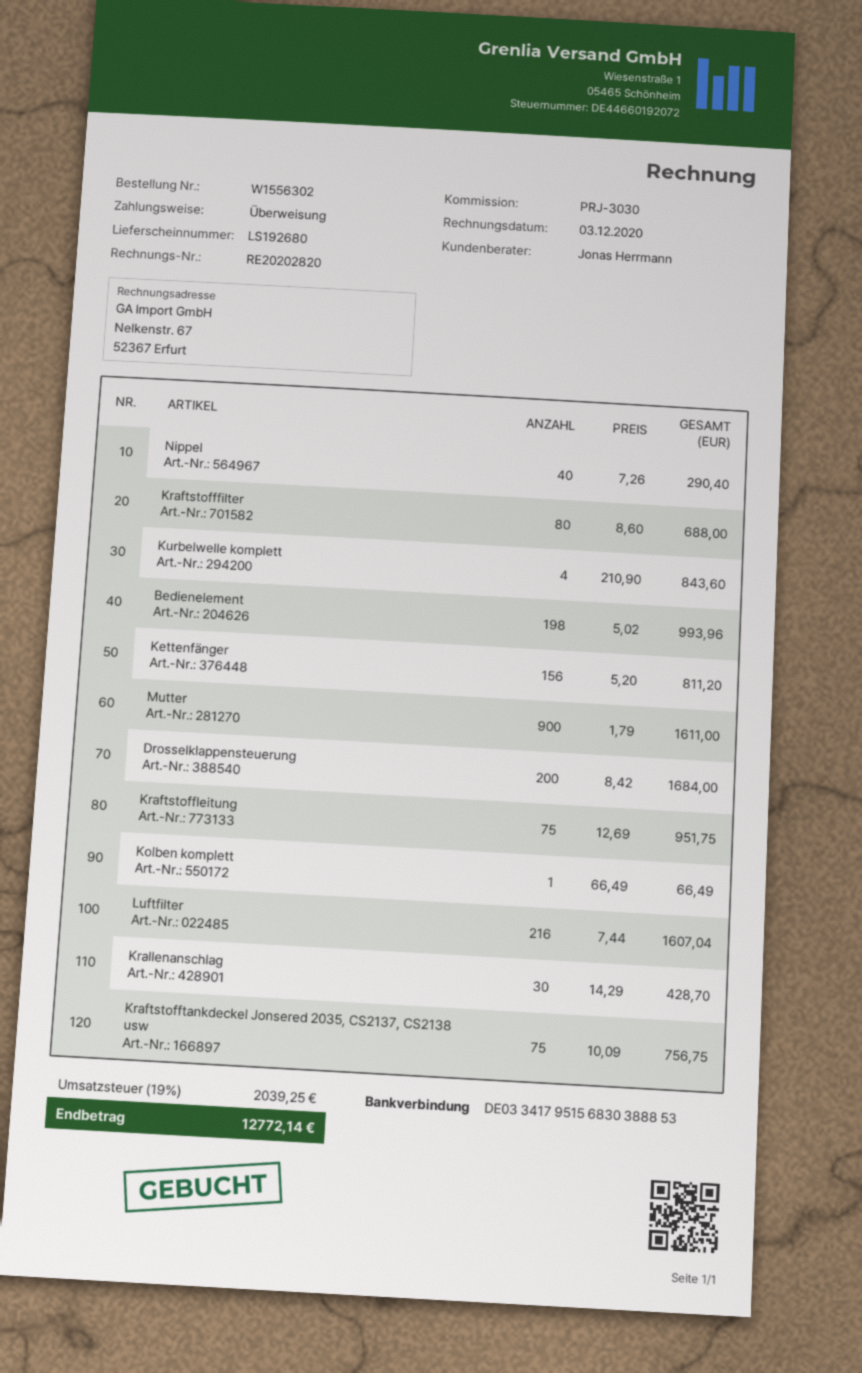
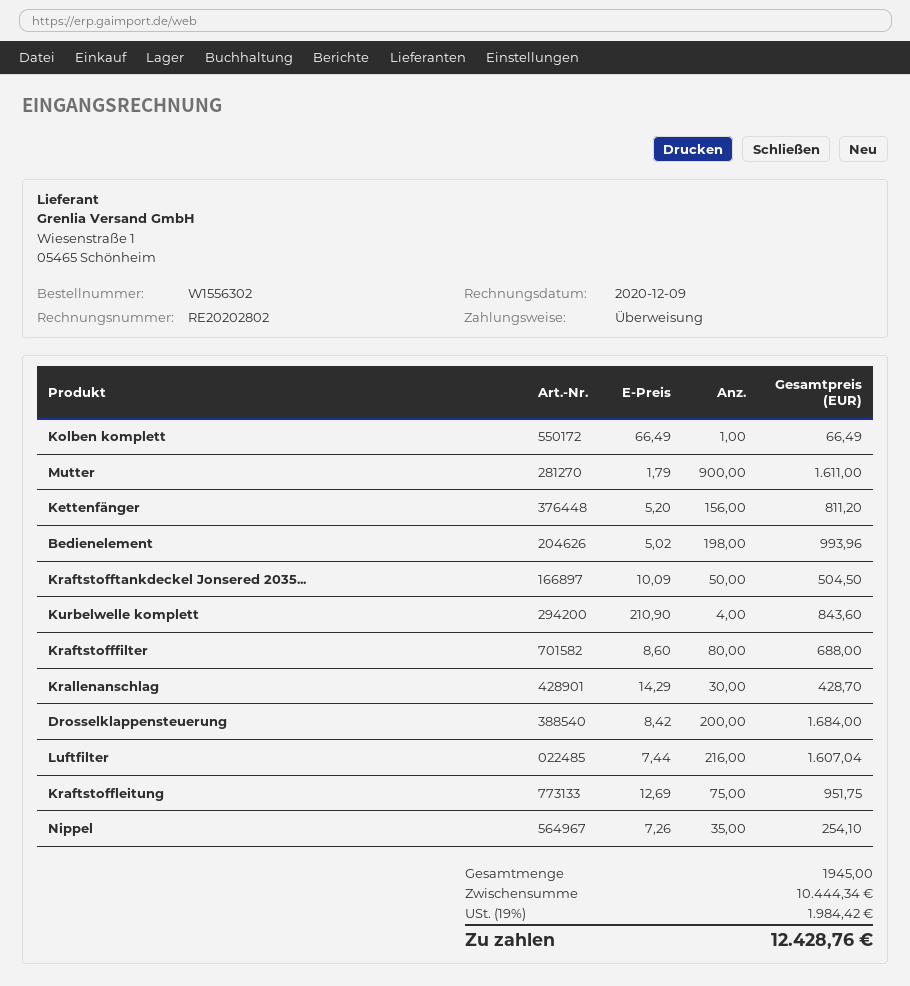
invoice number: RE20202820 -> RE20202802
invoice date: 2020-12-03 -> 2020-12-09
Nippel: 40 x 7.26 = 290.40 -> 35 x 7.26 = 254.10
Kraftstofftankdeckel Jonsered 2035, CS2137, CS2138 usw: 75 x 10.09 = 756.75 -> 50 x 10.09 = 504.50
tax: 19% = 2039.25 -> 19% = 1984.42
total: 12772.14 -> 12428.76

